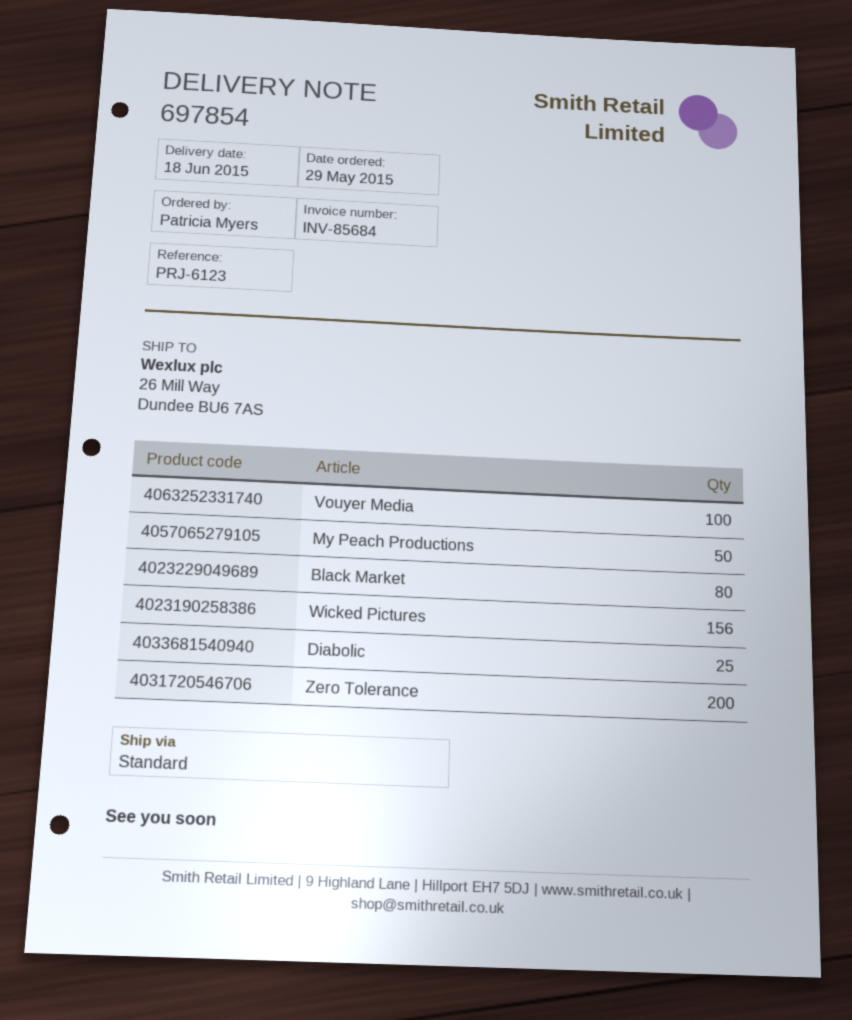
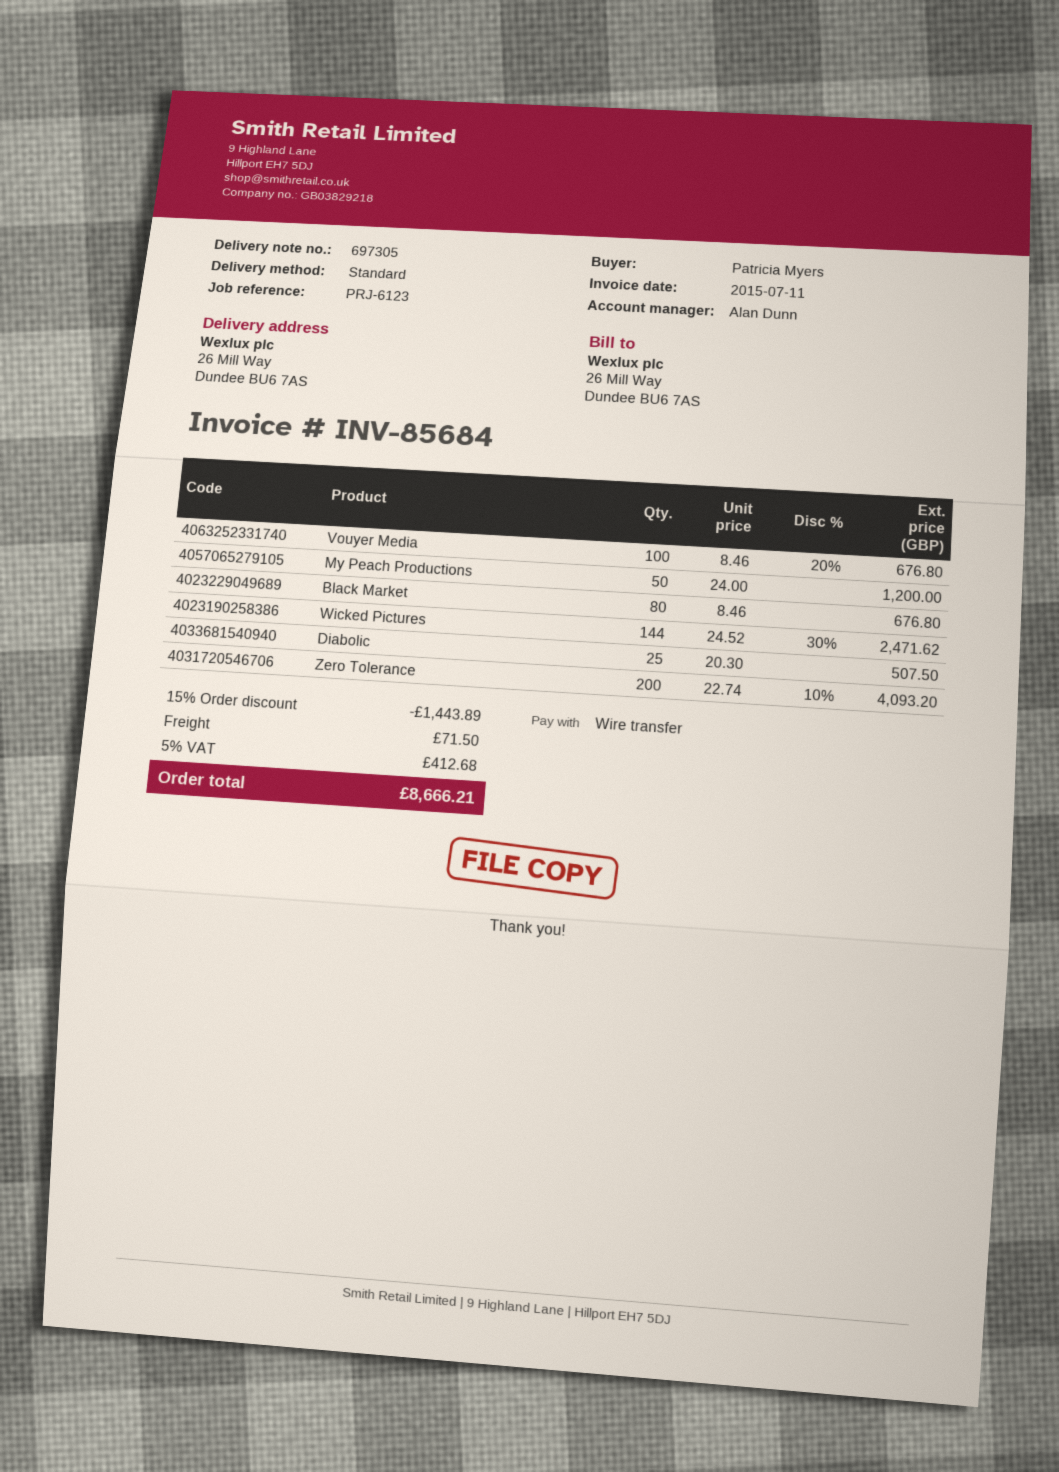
delivery note number: 697854 -> 697305
Wicked Pictures: 156 -> 144

